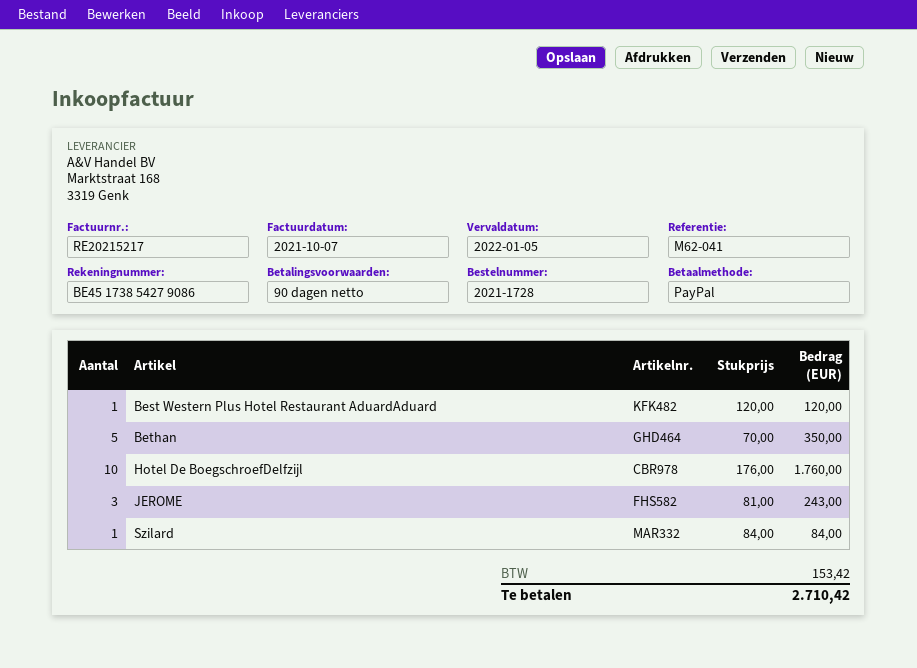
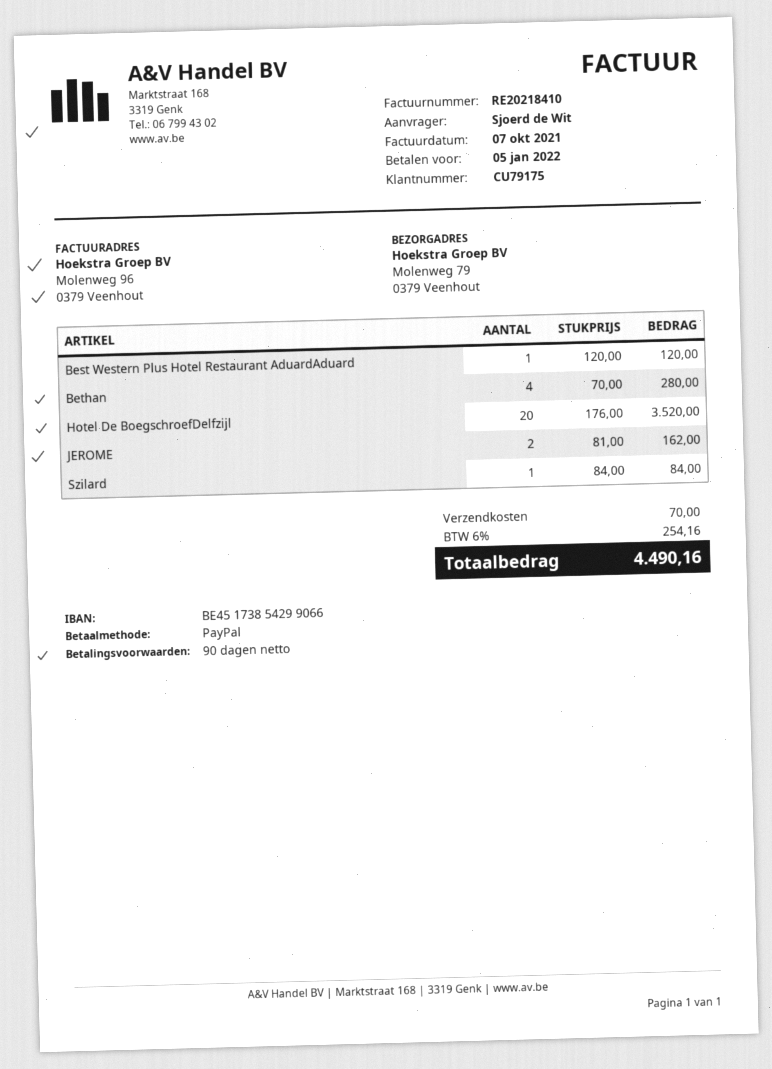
invoice number: RE20215217 -> RE20218410
bank account: BE45173854279086 -> BE45173854299066
Bethan: 5 x 70.00 = 350.00 -> 4 x 70.00 = 280.00
Hotel De BoegschroefDelfzijl: 10 x 176.00 = 1760.00 -> 20 x 176.00 = 3520.00
JEROME: 3 x 81.00 = 243.00 -> 2 x 81.00 = 162.00
shipping: none -> 70.00
tax: 153.42 -> 254.16
total: 2710.42 -> 4490.16

